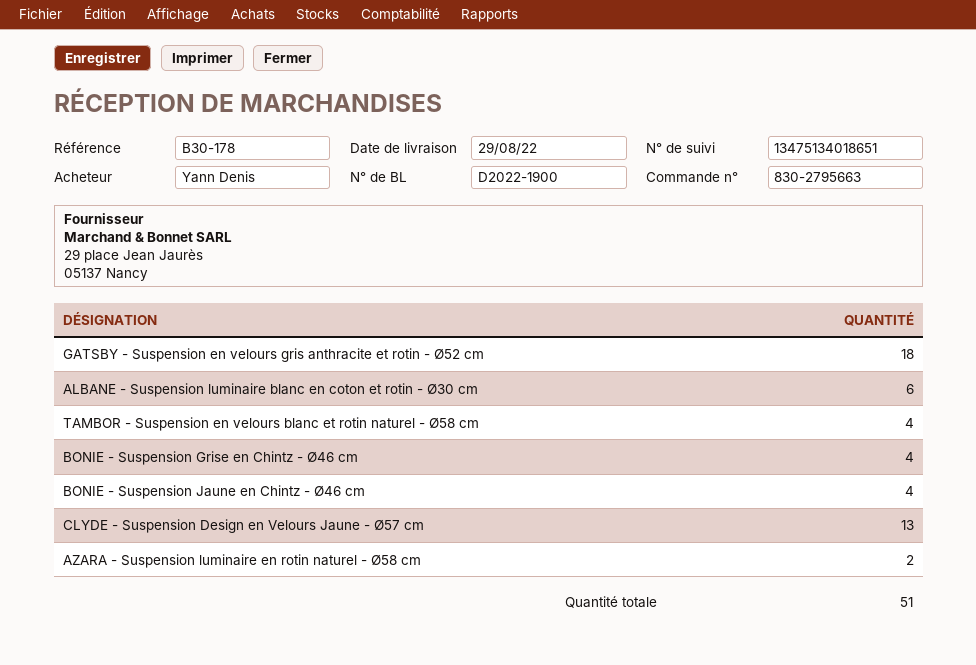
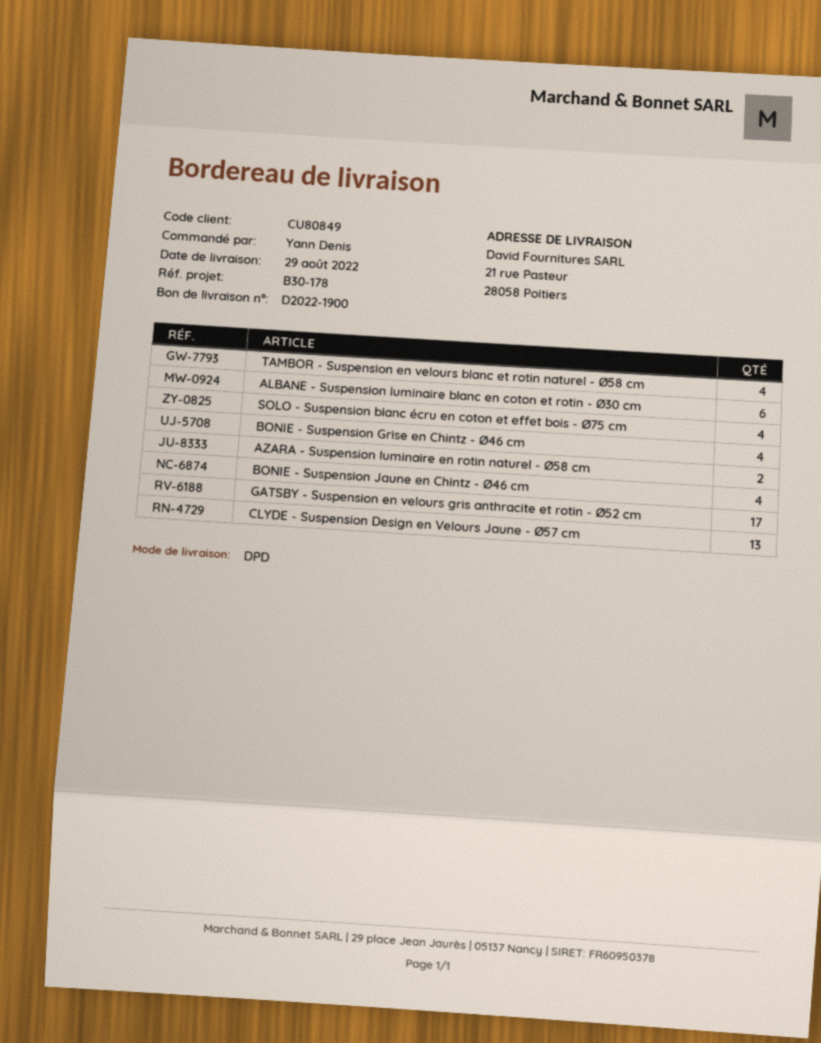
GATSBY - Suspension en velours gris anthracite et rotin - Ø52 cm: 18 -> 17
SOLO - Suspension blanc écru en coton et effet bois - Ø75 cm: none -> 4

